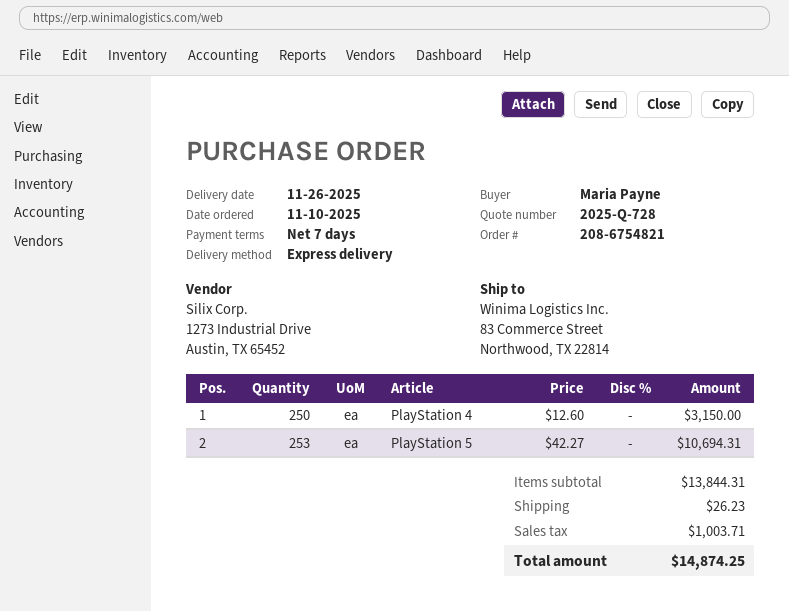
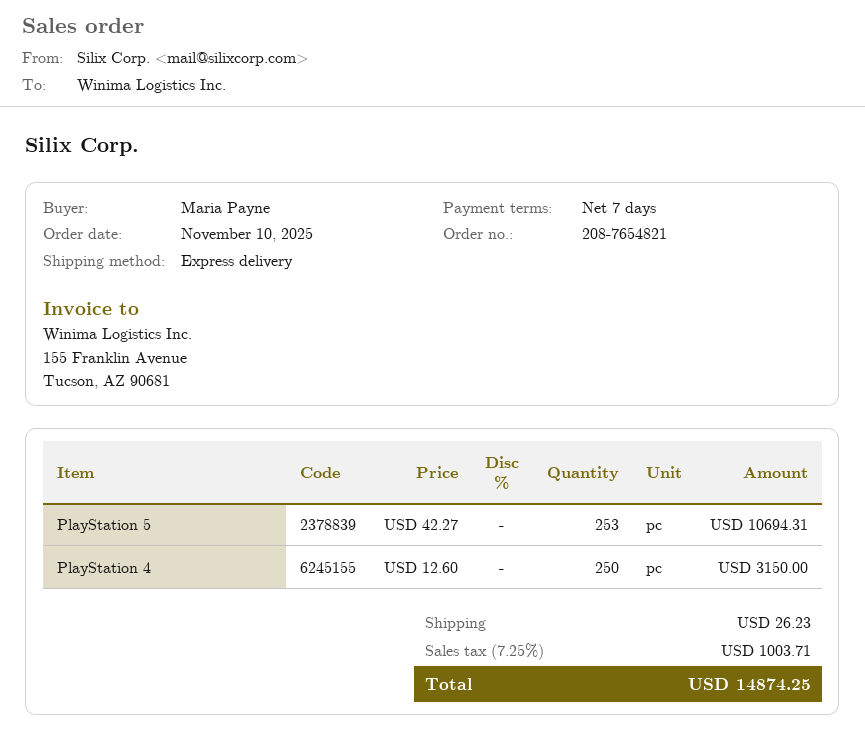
order number: 208-6754821 -> 208-7654821

